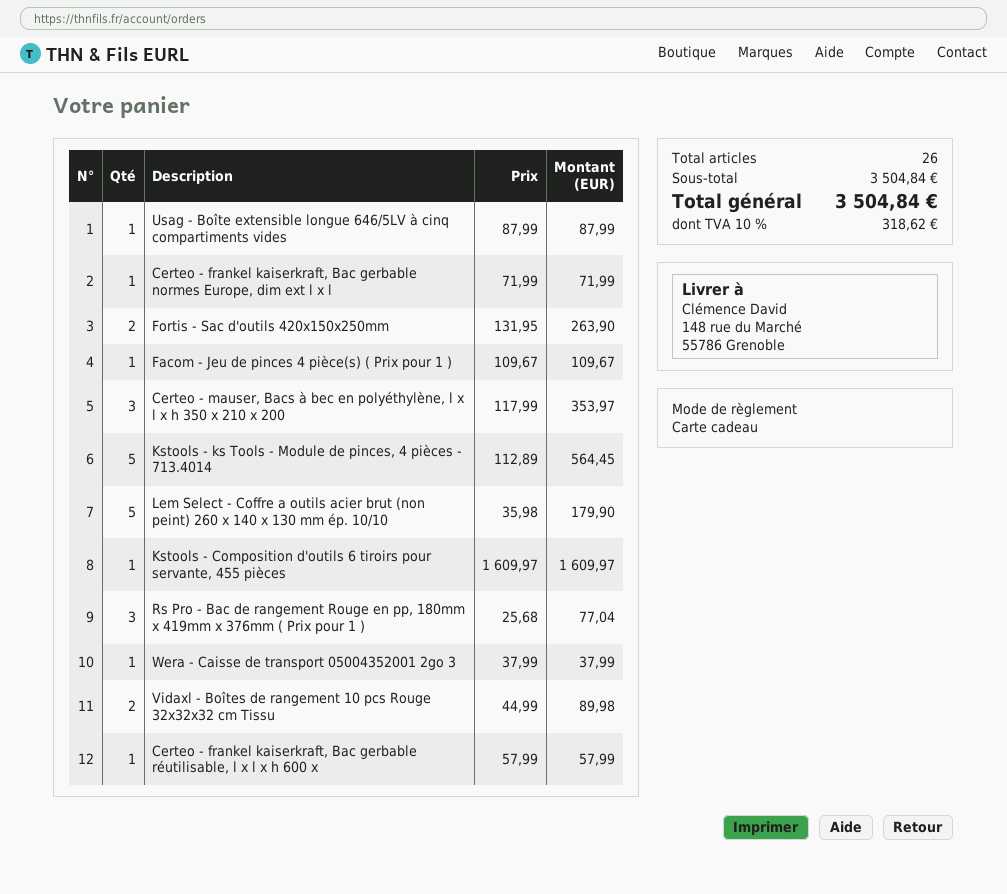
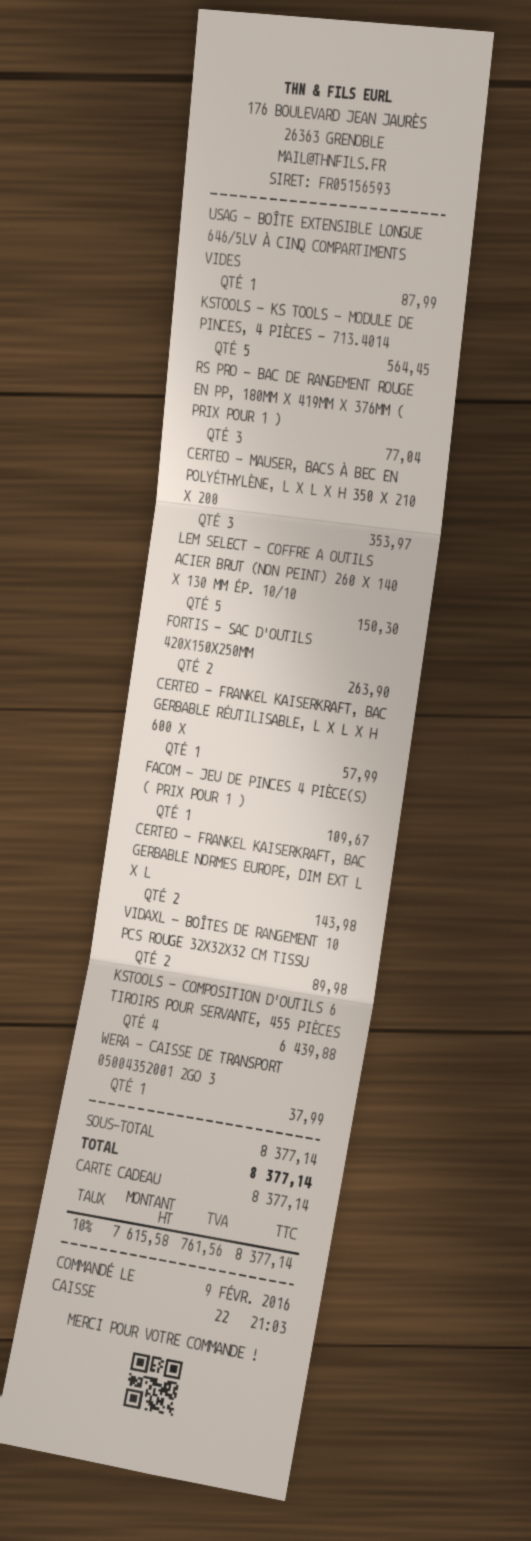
Certeo - frankel kaiserkraft, Bac gerbable normes Europe, dim ext l x l: 1 for 71.99 -> 2 for 143.98
Lem Select - Coffre a outils acier brut (non peint) 260 x 140 x 130 mm ép. 10/10: 5 for 179.90 -> 5 for 150.30
Kstools - Composition d'outils 6 tiroirs pour servante, 455 pièces: 1 for 1609.97 -> 4 for 6439.88
subtotal: 3504.84 -> 8377.14
tax: 10% = 318.62 -> 10% = 761.56
total: 3504.84 -> 8377.14

